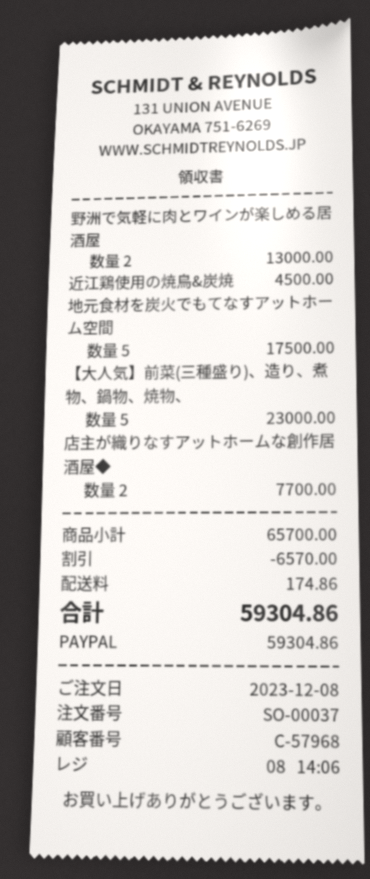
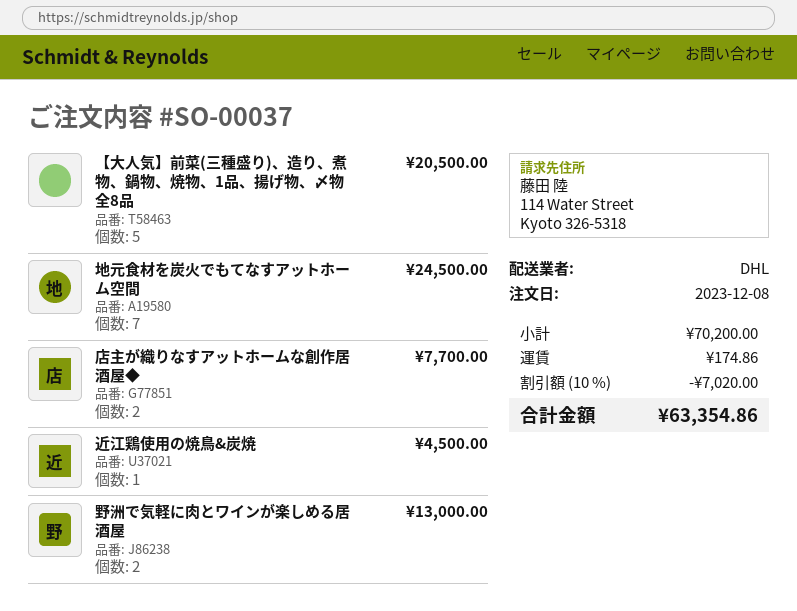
地元食材を炭火でもてなすアットホーム空間: 5 for 17500.00 -> 7 for 24500.00
【大人気】前菜(三種盛り)、造り、煮物、鍋物、焼物、: 5 for 23000.00 -> 5 for 20500.00
subtotal: 65700.00 -> 70200.00
discount: 6570.00 -> 7020.00
total: 59304.86 -> 63354.86

